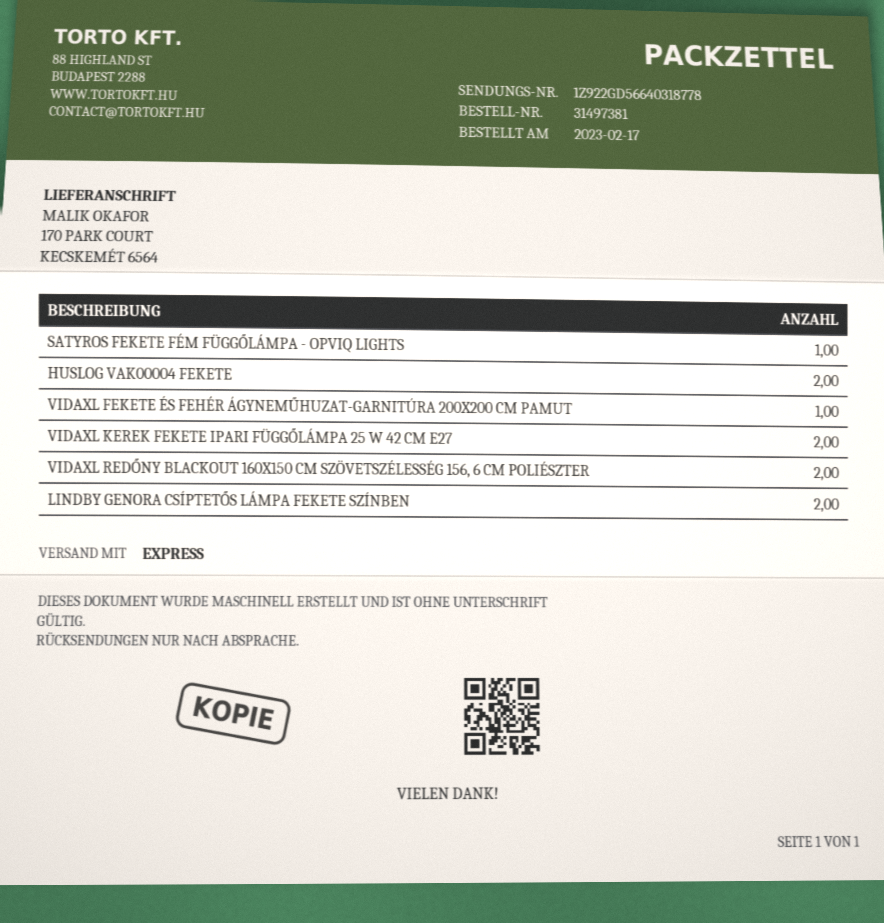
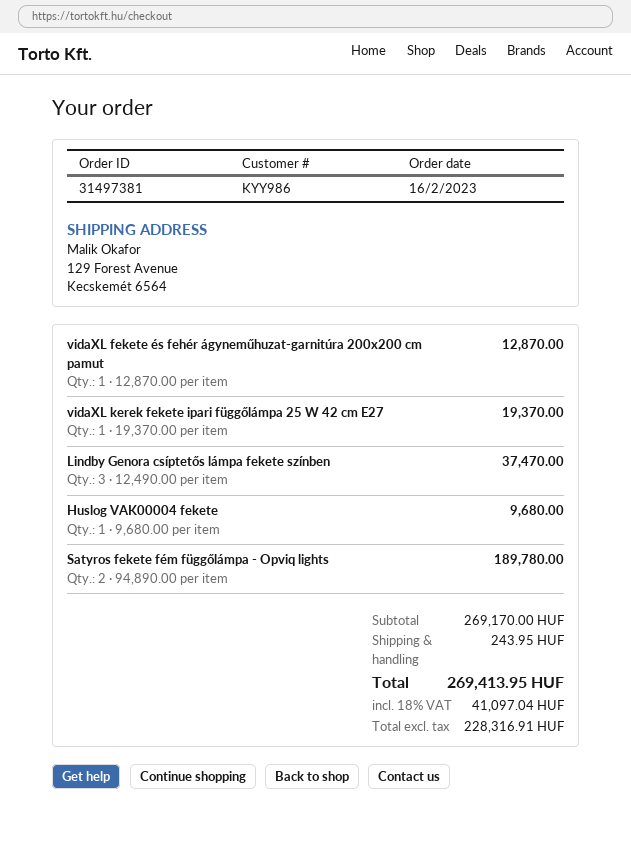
order date: 2023-02-17 -> 2023-02-16
ship to: 170 PARK COURT, KECSKEMÉT 6564 -> 129 Forest Avenue, Kecskemét 6564
SATYROS FEKETE FÉM FÜGGŐLÁMPA - OPVIQ LIGHTS: 1 -> 2
HUSLOG VAK00004 FEKETE: 2 -> 1
VIDAXL KEREK FEKETE IPARI FÜGGŐLÁMPA 25 W 42 CM E27: 2 -> 1
VIDAXL REDŐNY BLACKOUT 160X150 CM SZÖVETSZÉLESSÉG 156, 6 CM POLIÉSZTER: 2 -> none
LINDBY GENORA CSÍPTETŐS LÁMPA FEKETE SZÍNBEN: 2 -> 3

